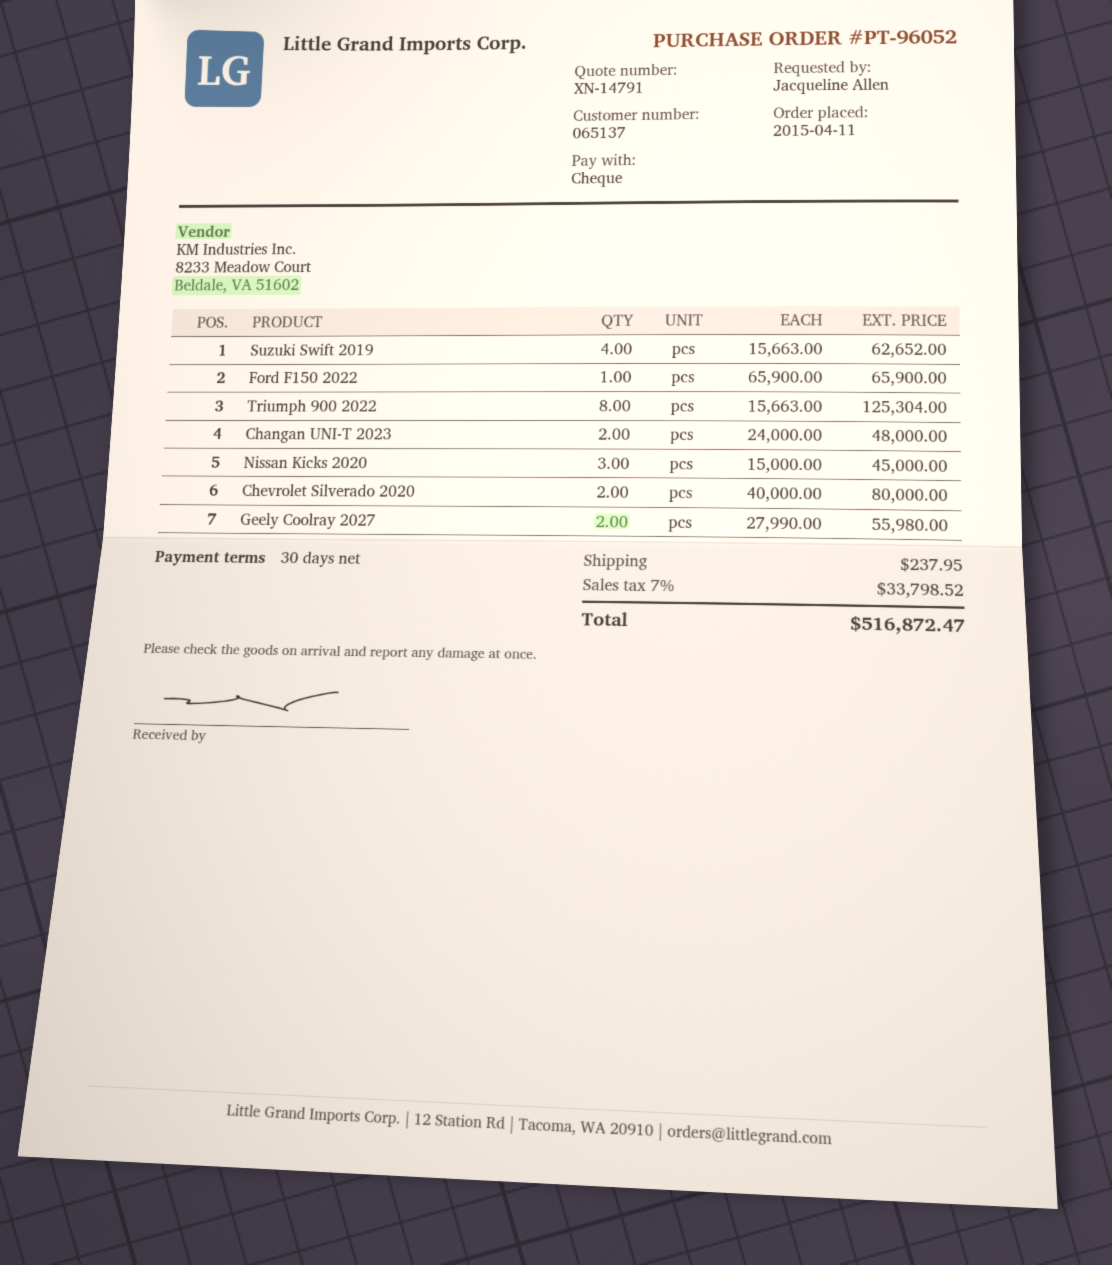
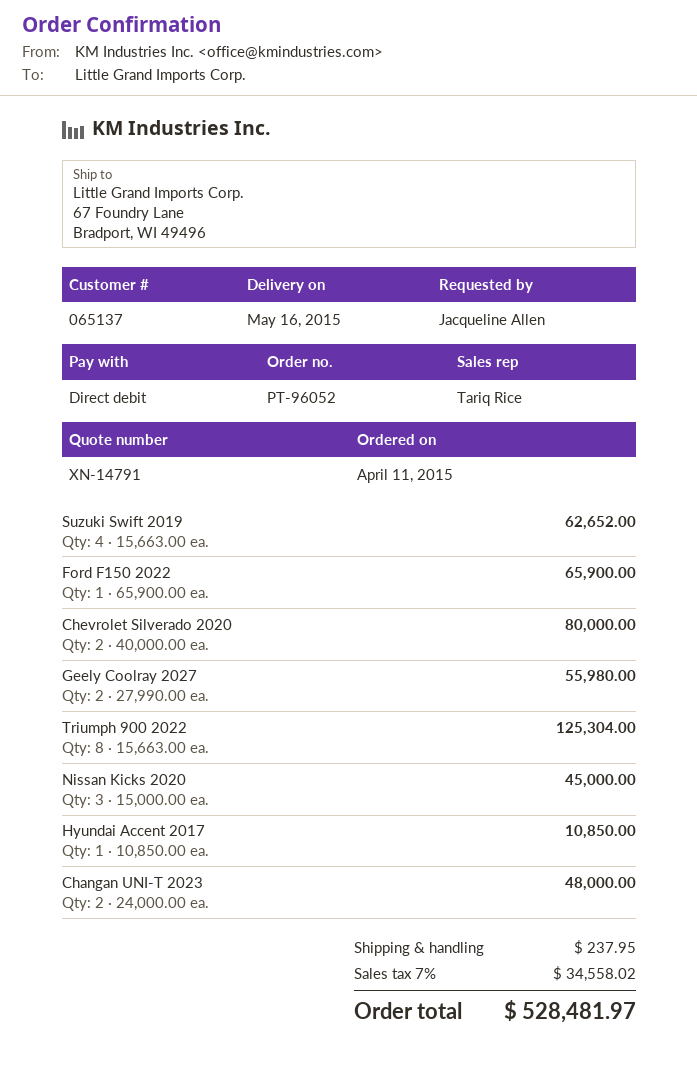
payment method: cheque -> direct debit
Hyundai Accent 2017: none -> 1 x 10850.00 = 10850.00
tax: 7% = 33798.52 -> 7% = 34558.02
total: 516872.47 -> 528481.97

